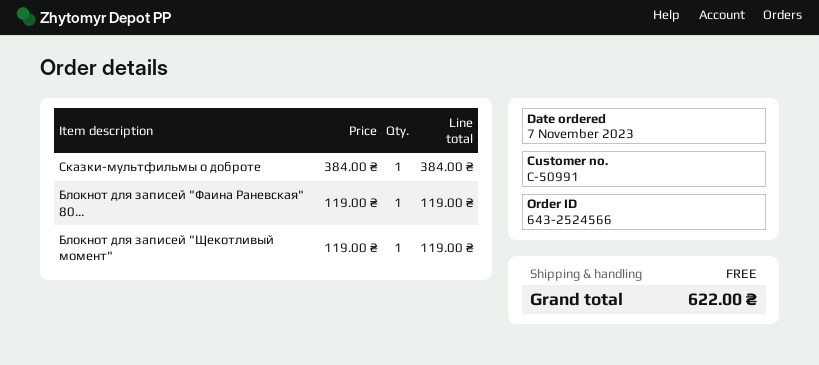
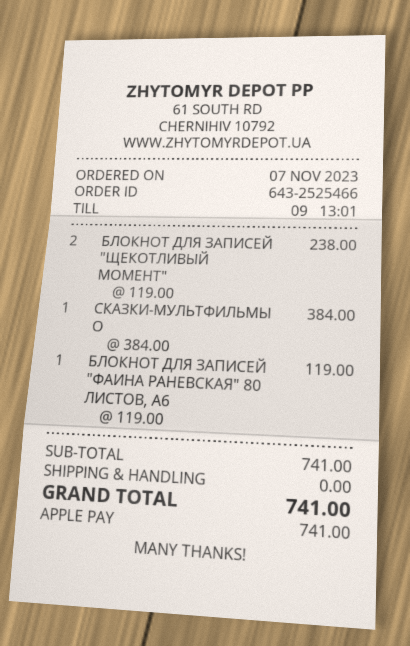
order number: 643-2524566 -> 643-2525466
Блокнот для записей "Щекотливый момент": 1 x 119.00 = 119.00 -> 2 x 119.00 = 238.00
total: 622.00 -> 741.00

